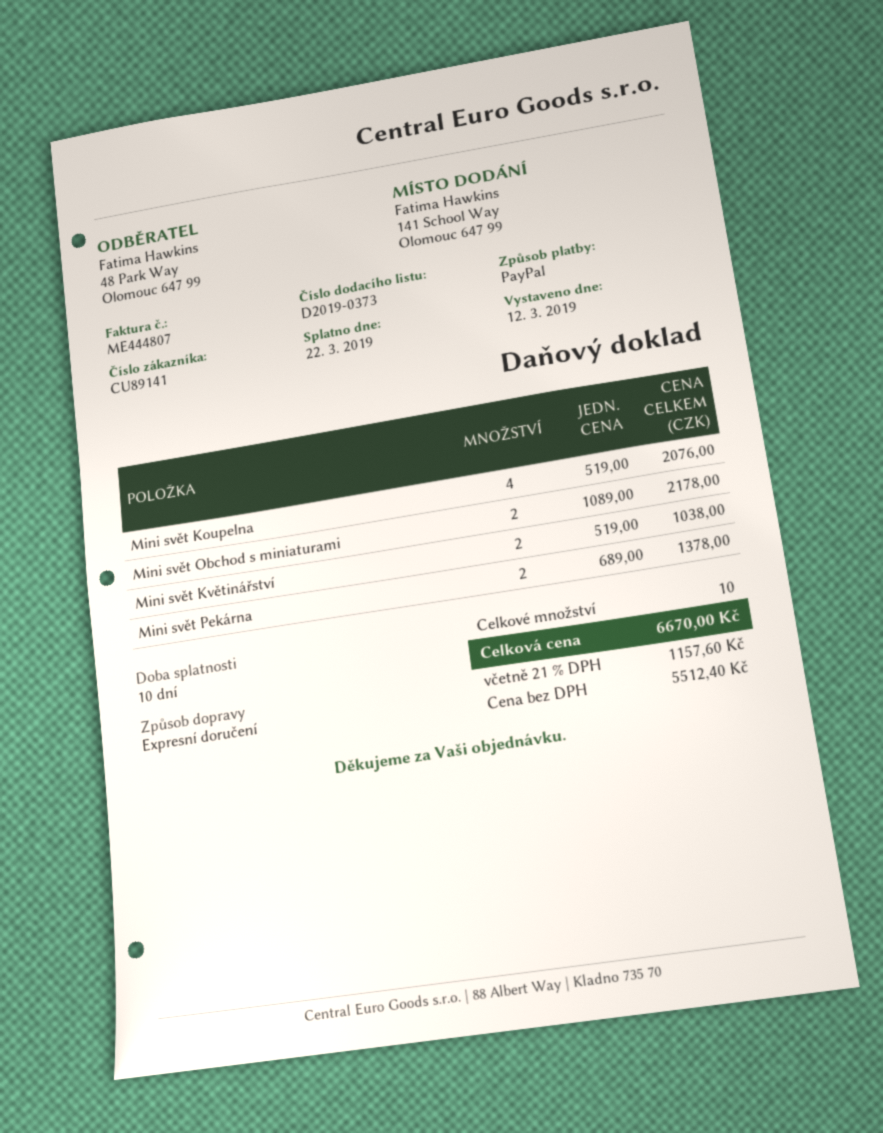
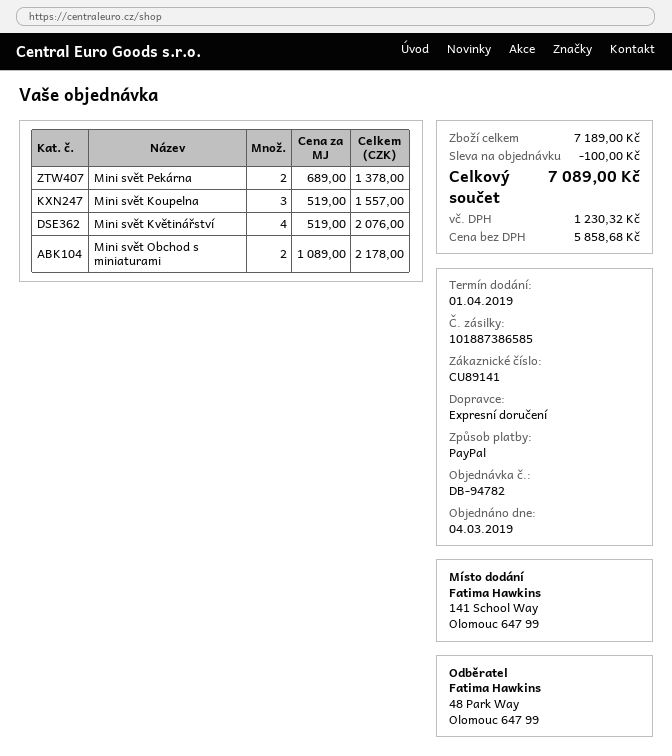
Mini svět Koupelna: 4 x 519.00 = 2076.00 -> 3 x 519.00 = 1557.00
Mini svět Květinářství: 2 x 519.00 = 1038.00 -> 4 x 519.00 = 2076.00
discount: none -> 100.00
net: 5512.40 -> 5858.68
tax: 1157.60 -> 1230.32
total: 6670.00 -> 7089.00

